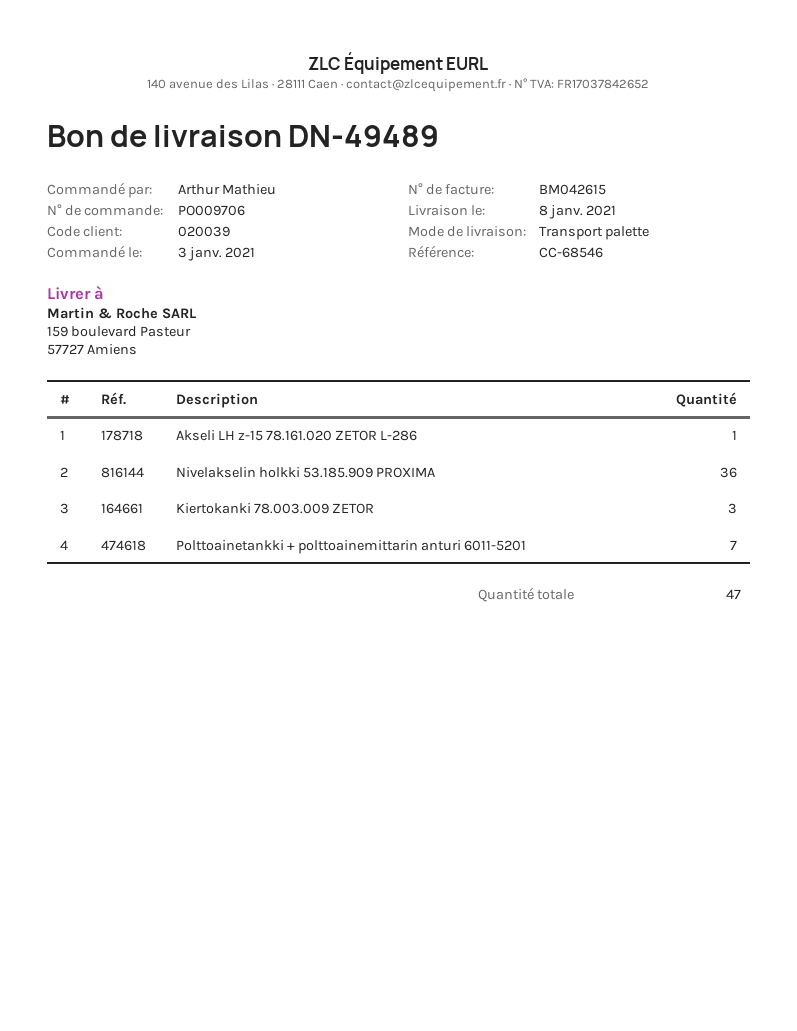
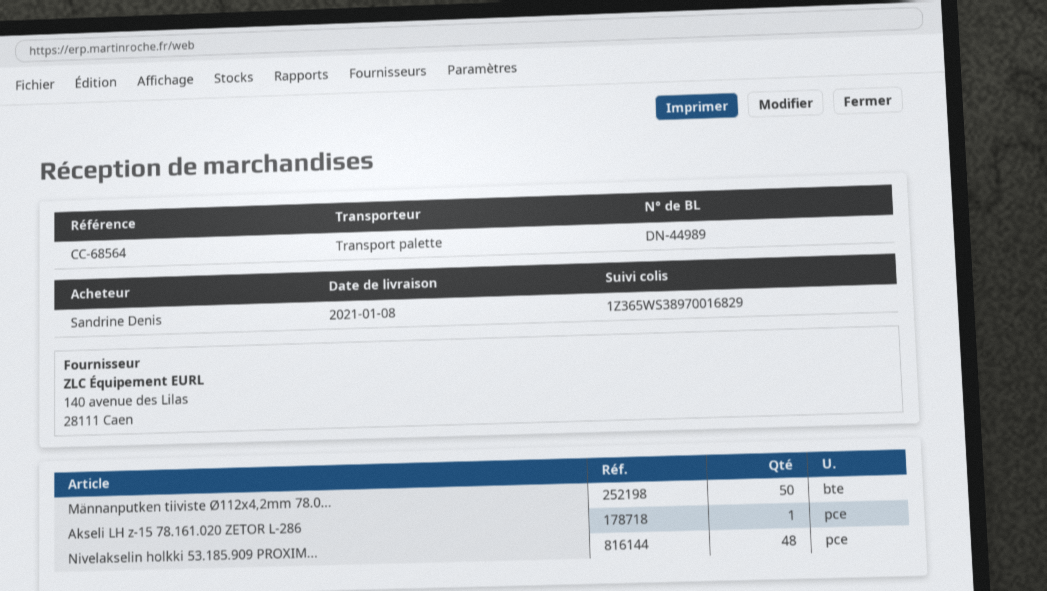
delivery note number: DN-49489 -> DN-44989
reference: CC-68546 -> CC-68564
ordered by: Arthur Mathieu -> Sandrine Denis
Nivelakselin holkki 53.185.909 PROXIMA: 36 -> 48
Kiertokanki 78.003.009 ZETOR: 3 -> none
Polttoainetankki + polttoainemittarin anturi 6011-5201: 7 -> none
Männanputken tiiviste Ø112x4,2mm 78.0...: none -> 50

